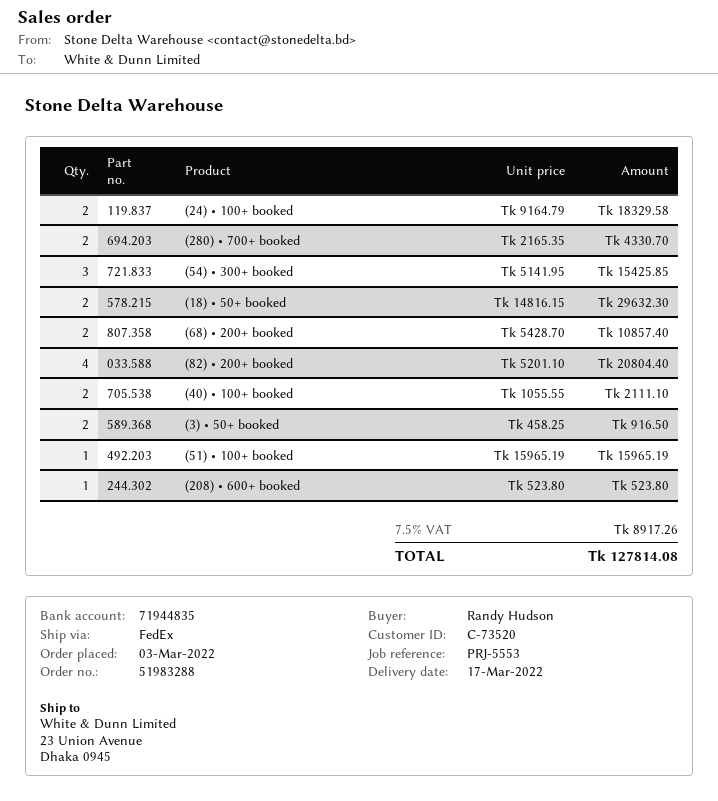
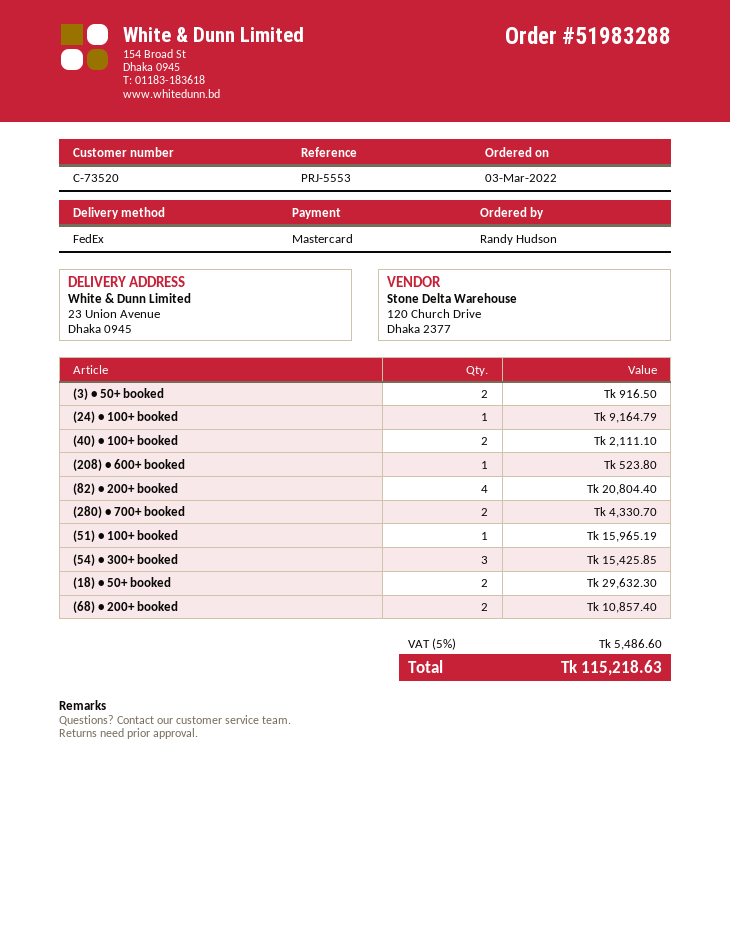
(24) • 100+ booked: 2 for 18329.58 -> 1 for 9164.79
tax: 7.5% = 8917.26 -> 5% = 5486.60
total: 127814.08 -> 115218.63

